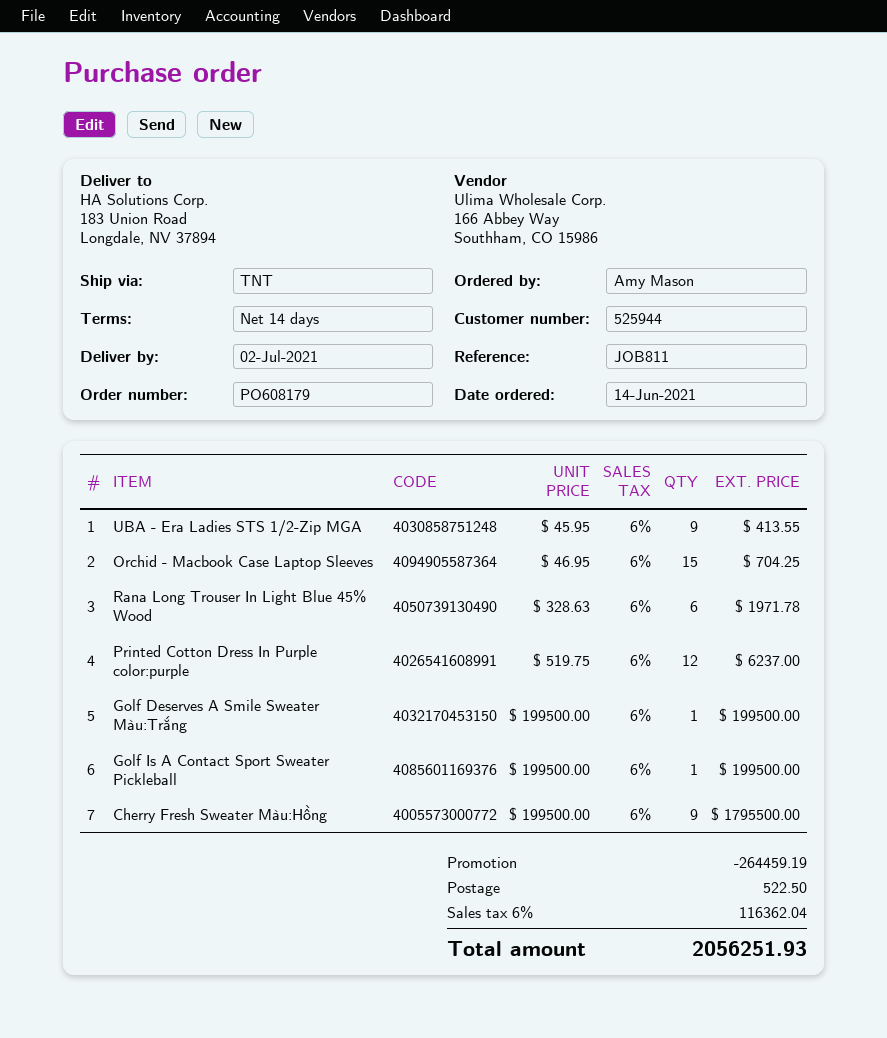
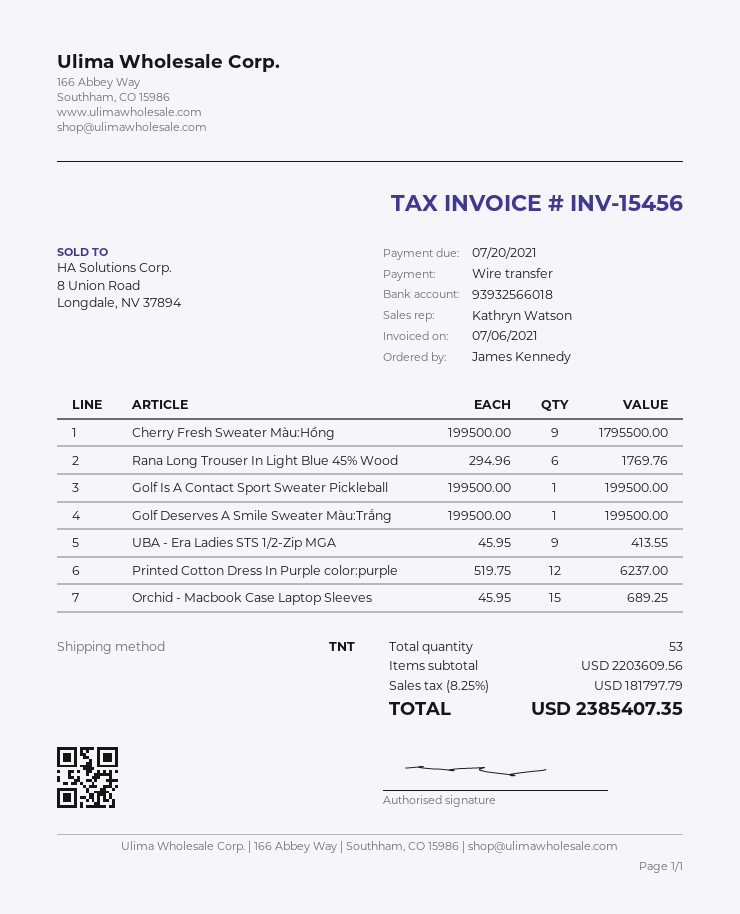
ordered by: Amy Mason -> James Kennedy
Orchid - Macbook Case Laptop Sleeves: 15 x 46.95 = 704.25 -> 15 x 45.95 = 689.25
Rana Long Trouser In Light Blue 45% Wood: 6 x 328.63 = 1971.78 -> 6 x 294.96 = 1769.76
discount: 264459.19 -> none
shipping: 522.50 -> none
tax: 6% = 116362.04 -> 8.25% = 181797.79
total: 2056251.93 -> 2385407.35

